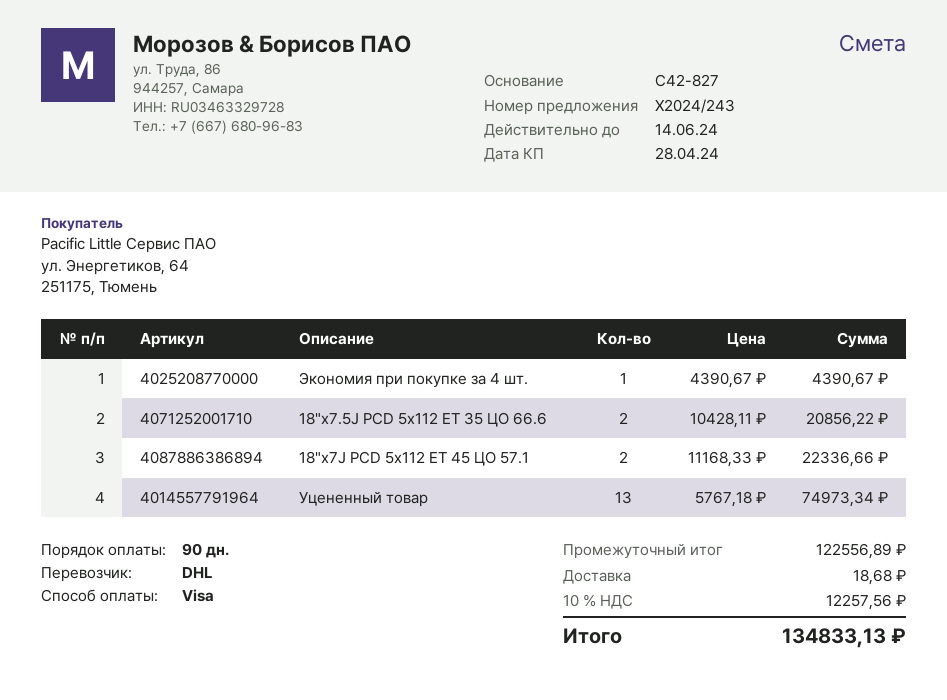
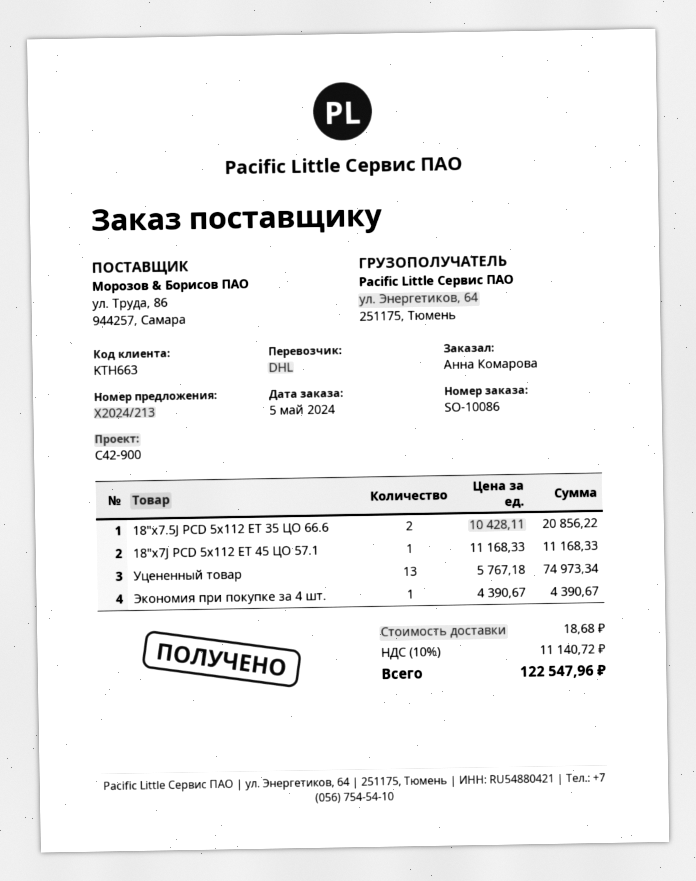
quote number: X2024/243 -> X2024/213
reference: C42-827 -> C42-900
18"x7J PCD 5x112 ЕТ 45 ЦО 57.1: 2 x 11168.33 = 22336.66 -> 1 x 11168.33 = 11168.33
tax: 10% = 12257.56 -> 10% = 11140.72
total: 134833.13 -> 122547.96

